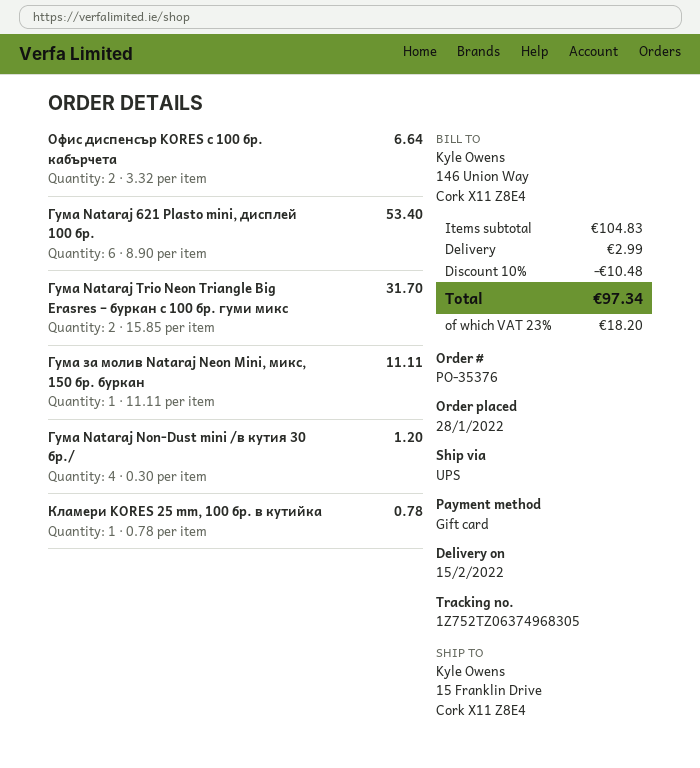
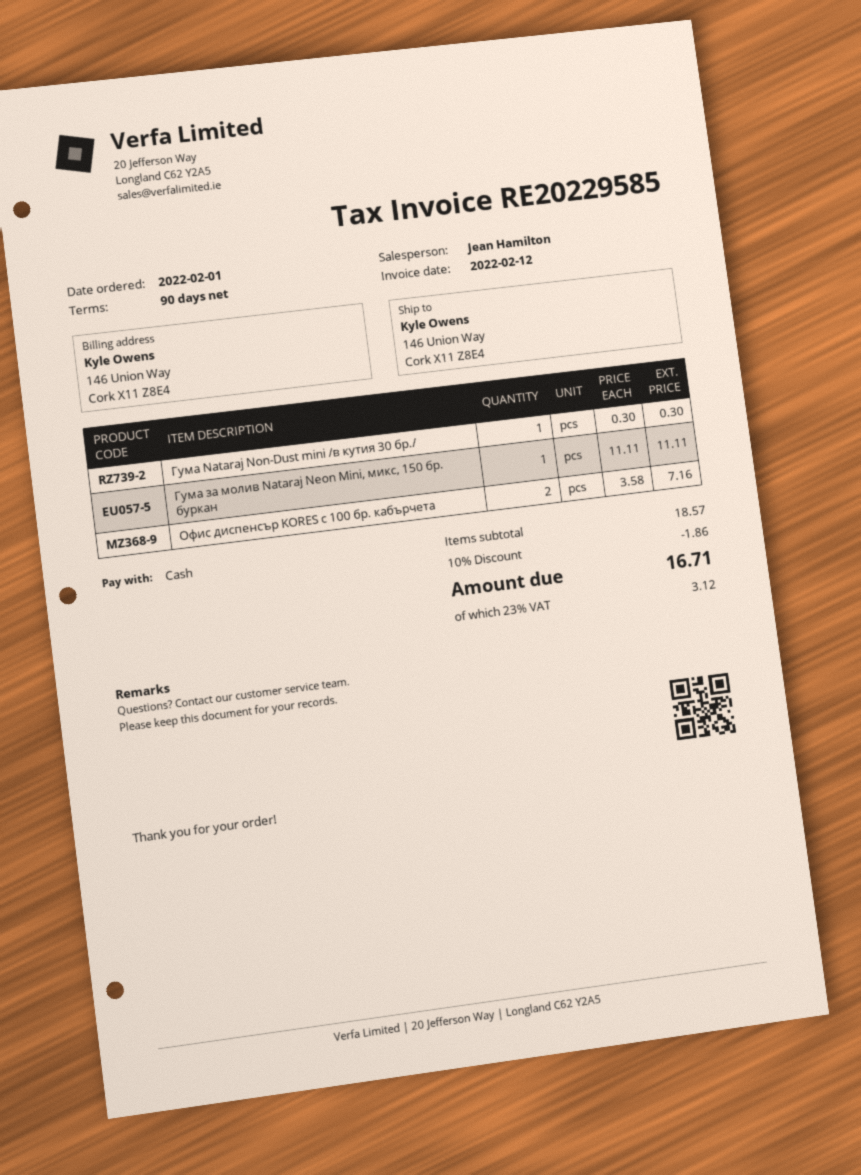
order date: 2022-01-28 -> 2022-02-01
payment method: gift card -> cash
ship to: 15 Franklin Drive, Cork X11 Z8E4 -> 146 Union Way, Cork X11 Z8E4
Офис диспенсър KORES с 100 бр. кабърчета: 2 x 3.32 = 6.64 -> 2 x 3.58 = 7.16
Гума Nataraj 621 Plasto mini, дисплей 100 бр.: 6 x 8.90 = 53.40 -> none
Гума Nataraj Trio Neon Triangle Big Erasres – буркан с 100 бр. гуми микс: 2 x 15.85 = 31.70 -> none
Гума Nataraj Non-Dust mini /в кутия 30 бр./: 4 x 0.30 = 1.20 -> 1 x 0.30 = 0.30
Кламери KORES 25 mm, 100 бр. в кутийка: 1 x 0.78 = 0.78 -> none
subtotal: 104.83 -> 18.57
discount: 10% = 10.48 -> 10% = 1.86
shipping: 2.99 -> none
tax: 23% = 18.20 -> 23% = 3.12
total: 97.34 -> 16.71

